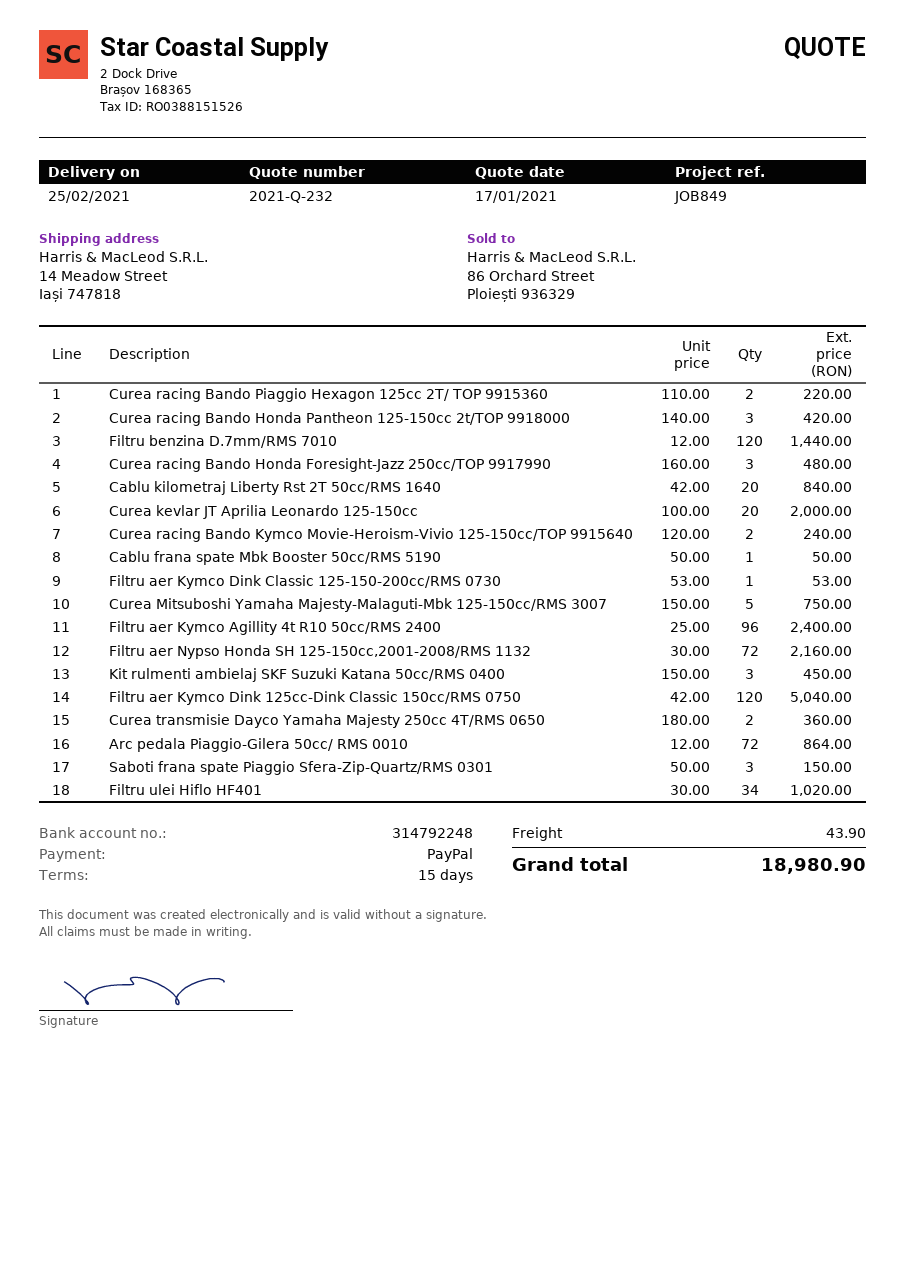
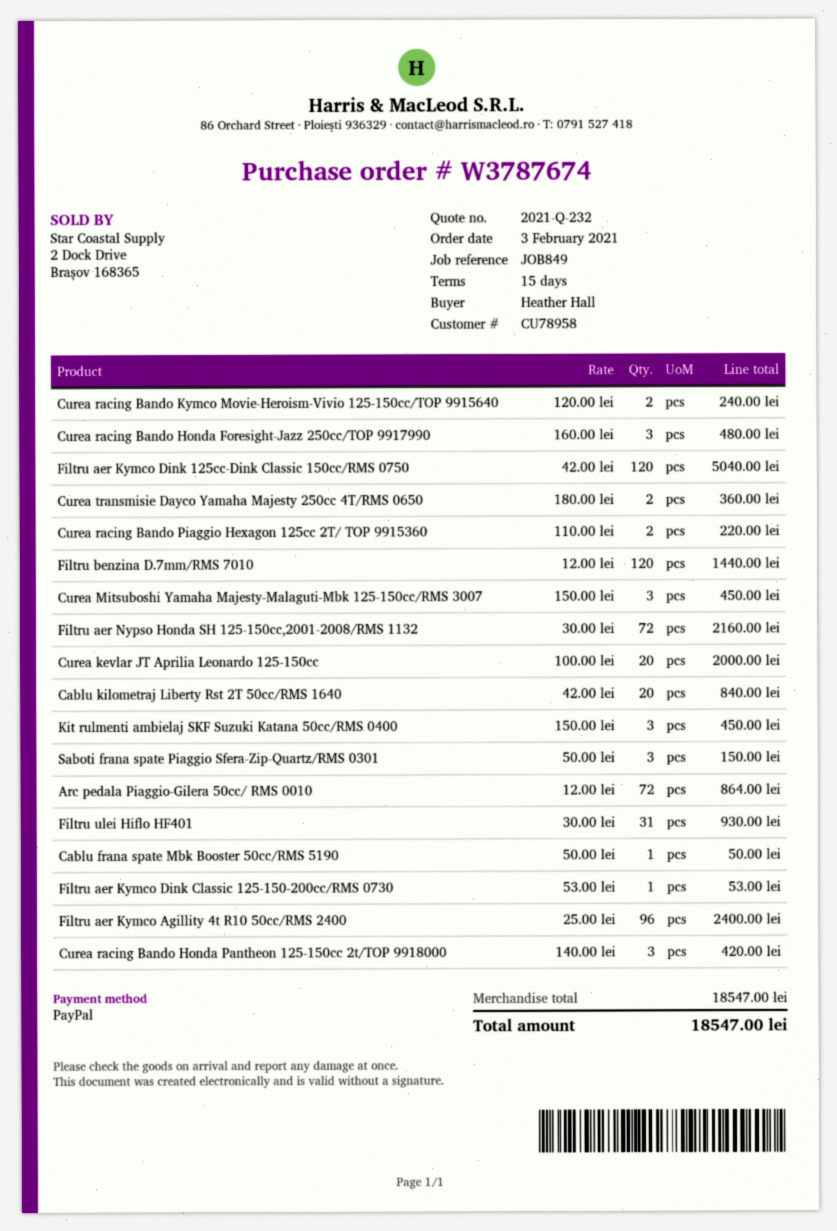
Curea Mitsuboshi Yamaha Majesty-Malaguti-Mbk 125-150cc/RMS 3007: 5 x 150.00 = 750.00 -> 3 x 150.00 = 450.00
Filtru ulei Hiflo HF401: 34 x 30.00 = 1020.00 -> 31 x 30.00 = 930.00
shipping: 43.90 -> none
total: 18980.90 -> 18547.00

